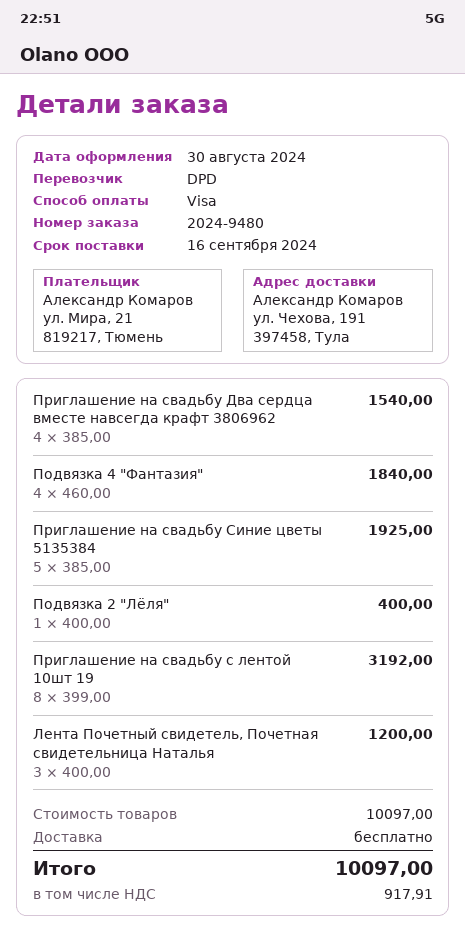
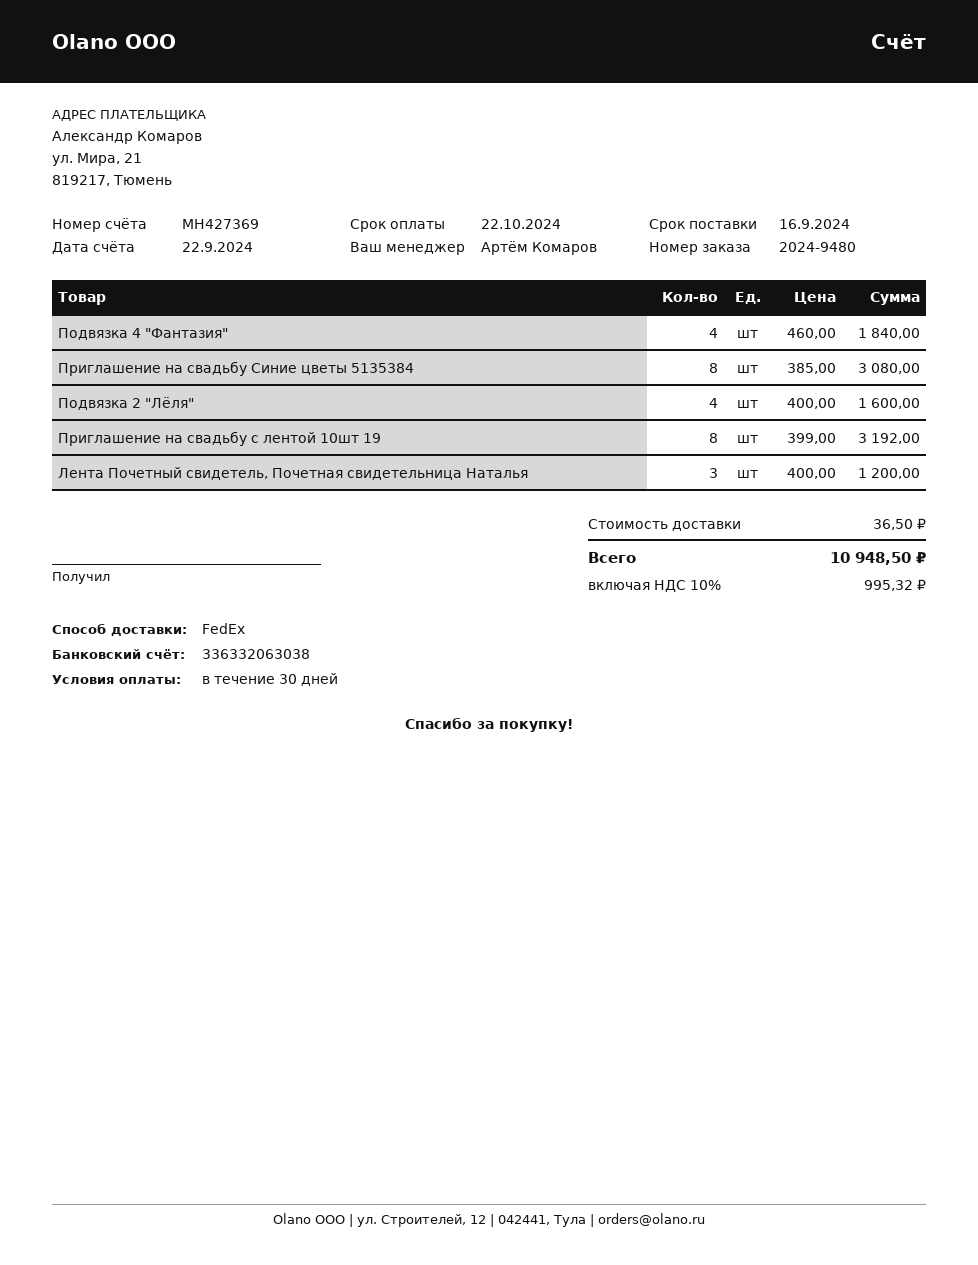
shipping method: DPD -> FedEx
Приглашение на свадьбу Два сердца вместе навсегда крафт 3806962: 4 x 385.00 = 1540.00 -> none
Приглашение на свадьбу Синие цветы 5135384: 5 x 385.00 = 1925.00 -> 8 x 385.00 = 3080.00
Подвязка 2 "Лёля": 1 x 400.00 = 400.00 -> 4 x 400.00 = 1600.00
shipping: 0.00 -> 36.50
tax: 917.91 -> 995.32
total: 10097.00 -> 10948.50

